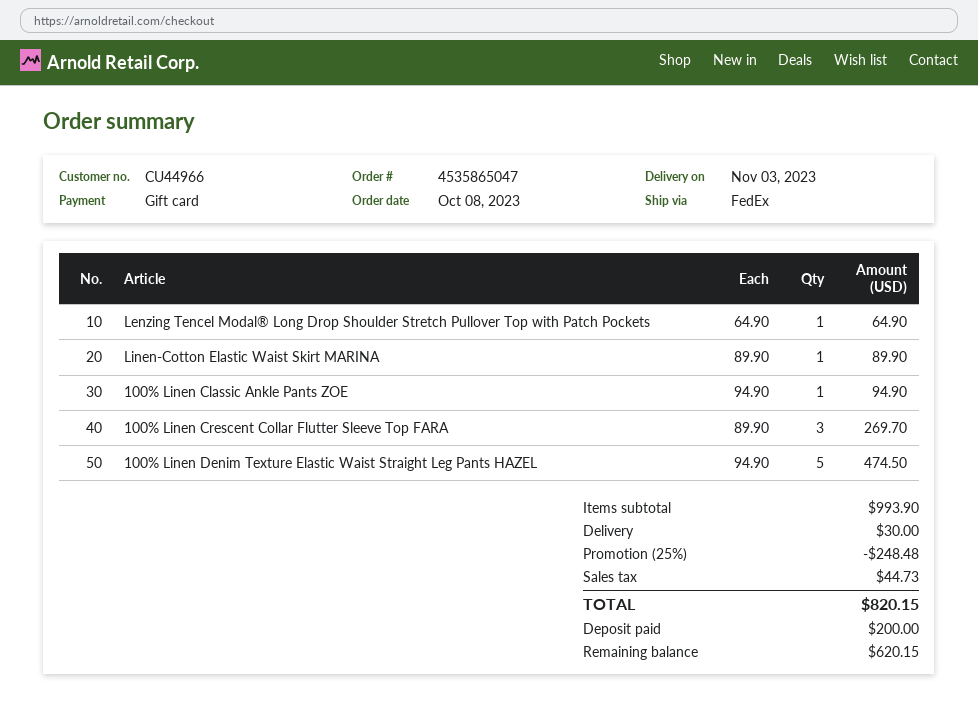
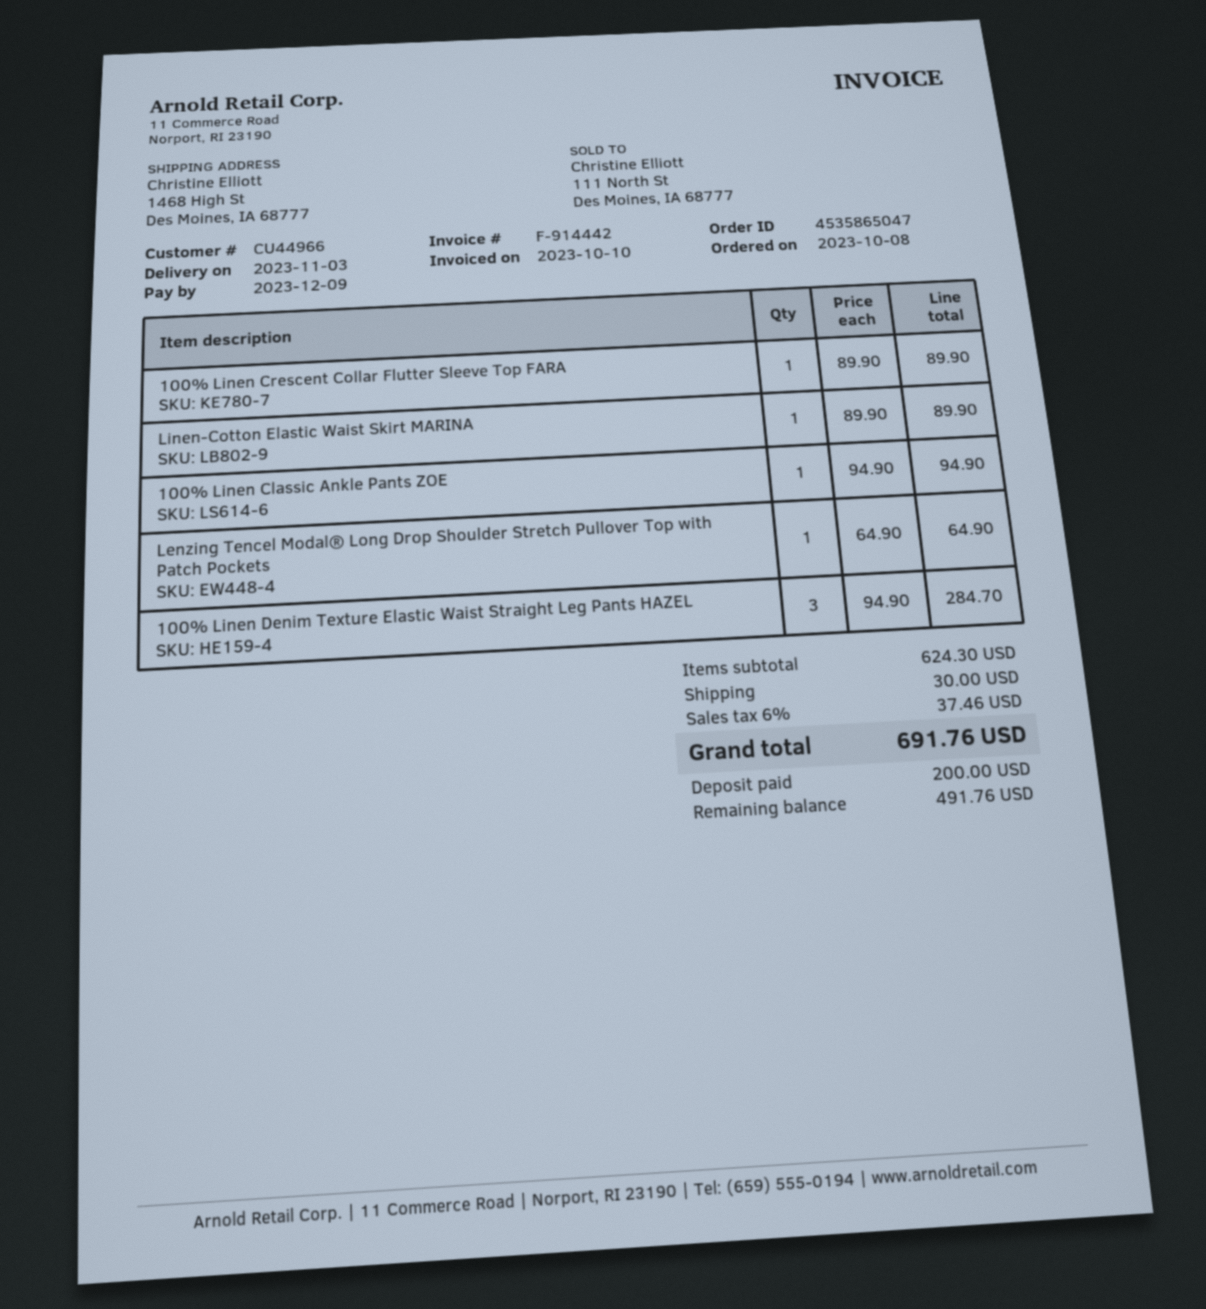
100% Linen Crescent Collar Flutter Sleeve Top FARA: 3 x 89.90 = 269.70 -> 1 x 89.90 = 89.90
100% Linen Denim Texture Elastic Waist Straight Leg Pants HAZEL: 5 x 94.90 = 474.50 -> 3 x 94.90 = 284.70
subtotal: 993.90 -> 624.30
discount: 25% = 248.48 -> none
tax: 44.73 -> 37.46
total: 820.15 -> 691.76
balance: 620.15 -> 491.76

